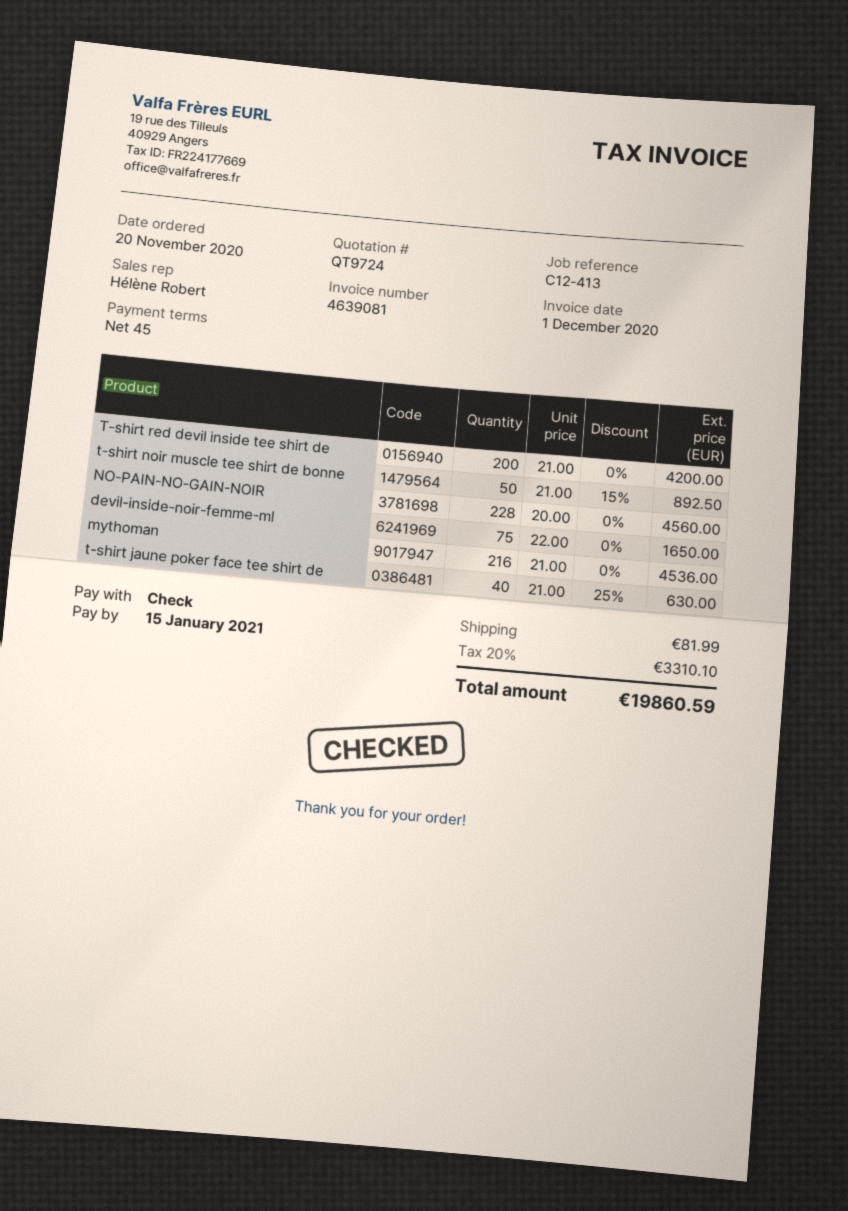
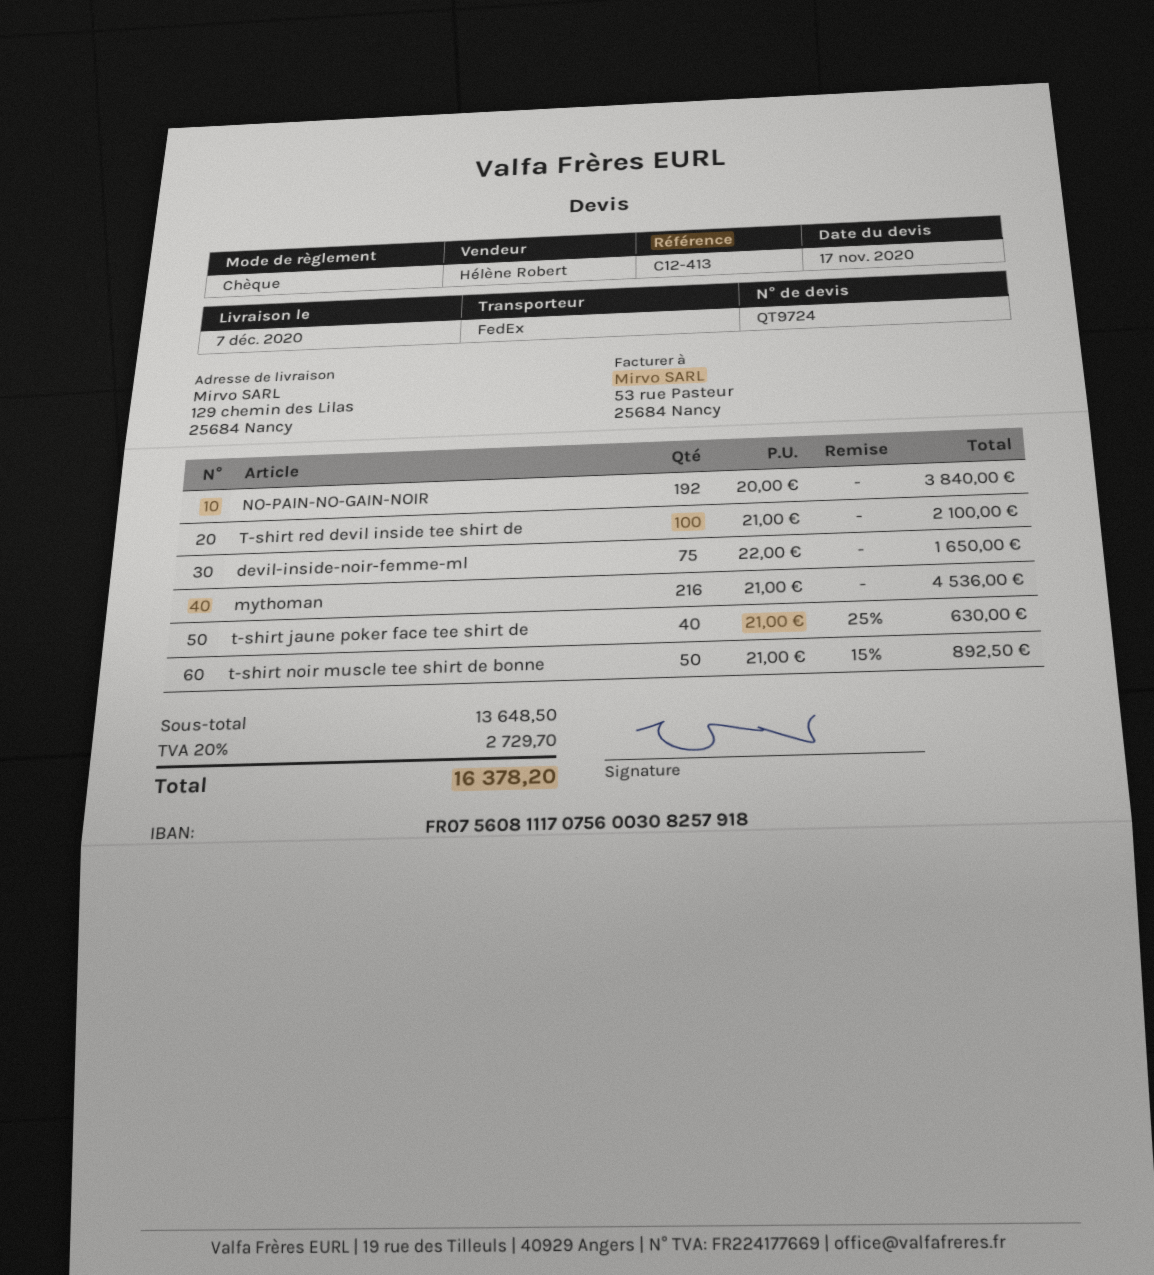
T-shirt red devil inside tee shirt de: 200 x 21.00 = 4200.00 -> 100 x 21.00 = 2100.00
NO-PAIN-NO-GAIN-NOIR: 228 x 20.00 = 4560.00 -> 192 x 20.00 = 3840.00
shipping: 81.99 -> none
tax: 20% = 3310.10 -> 20% = 2729.70
total: 19860.59 -> 16378.20

